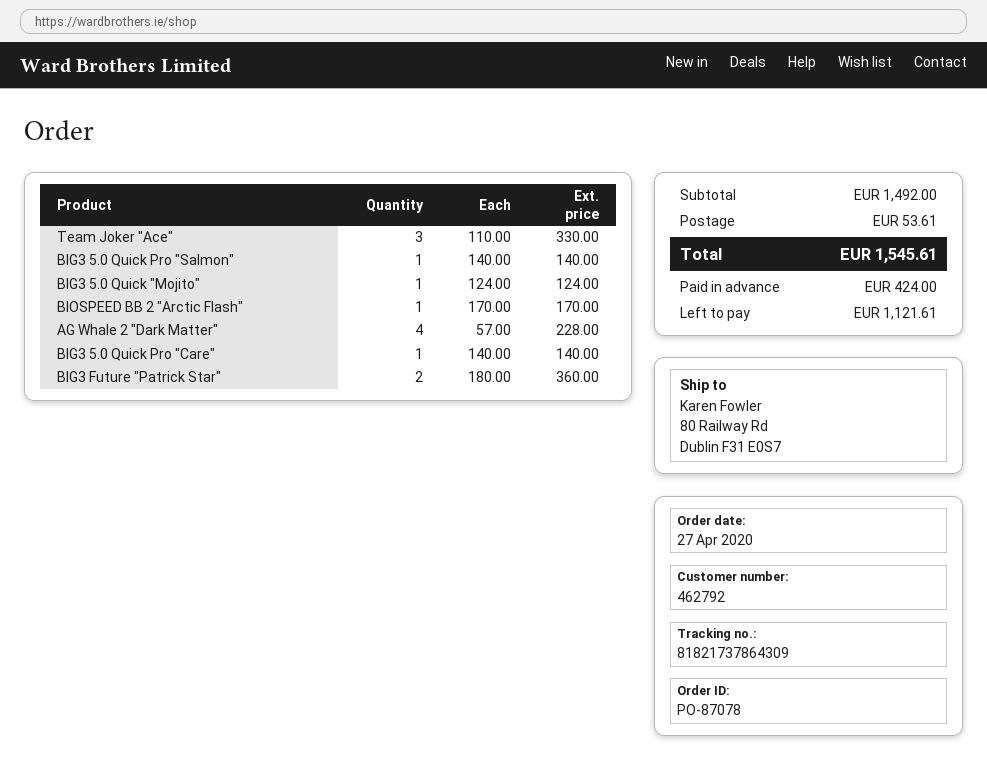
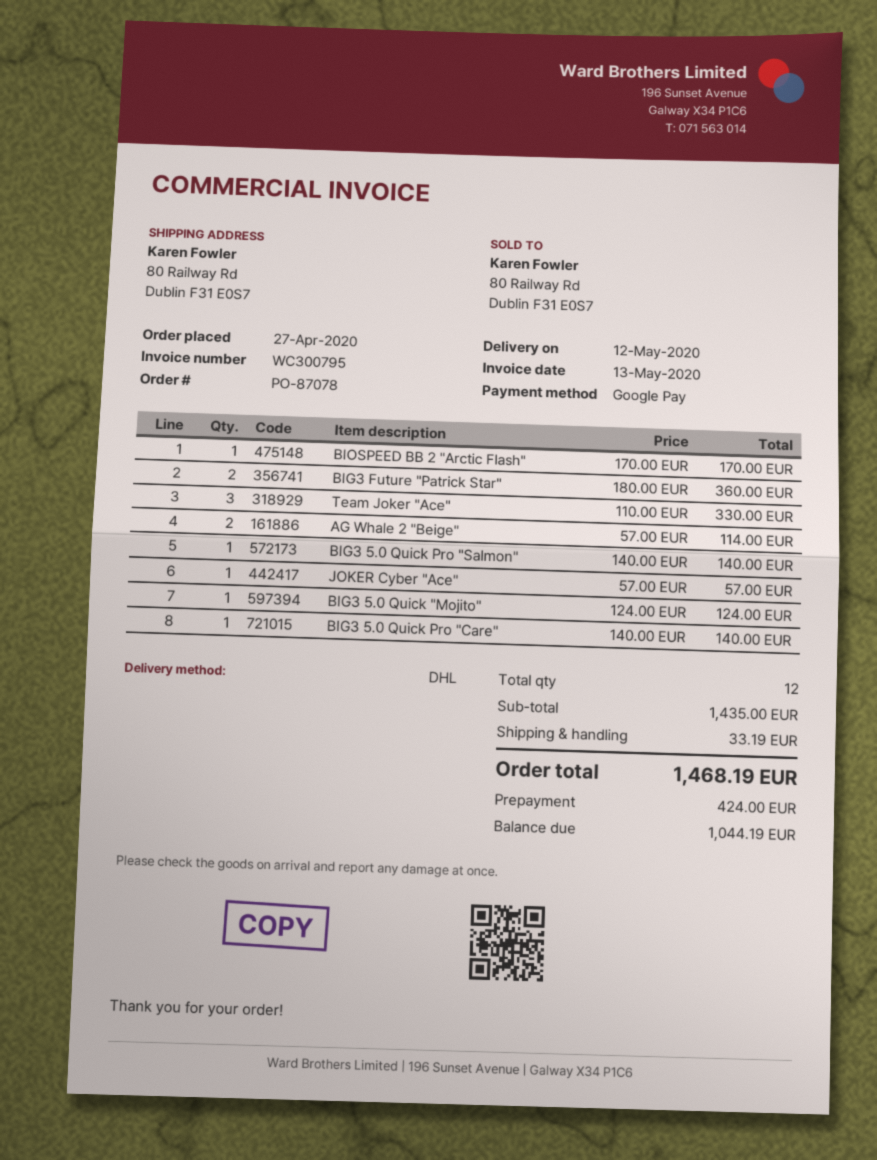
AG Whale 2 "Dark Matter": 4 x 57.00 = 228.00 -> none
AG Whale 2 "Beige": none -> 2 x 57.00 = 114.00
JOKER Cyber "Ace": none -> 1 x 57.00 = 57.00
subtotal: 1492.00 -> 1435.00
shipping: 53.61 -> 33.19
total: 1545.61 -> 1468.19
balance: 1121.61 -> 1044.19

